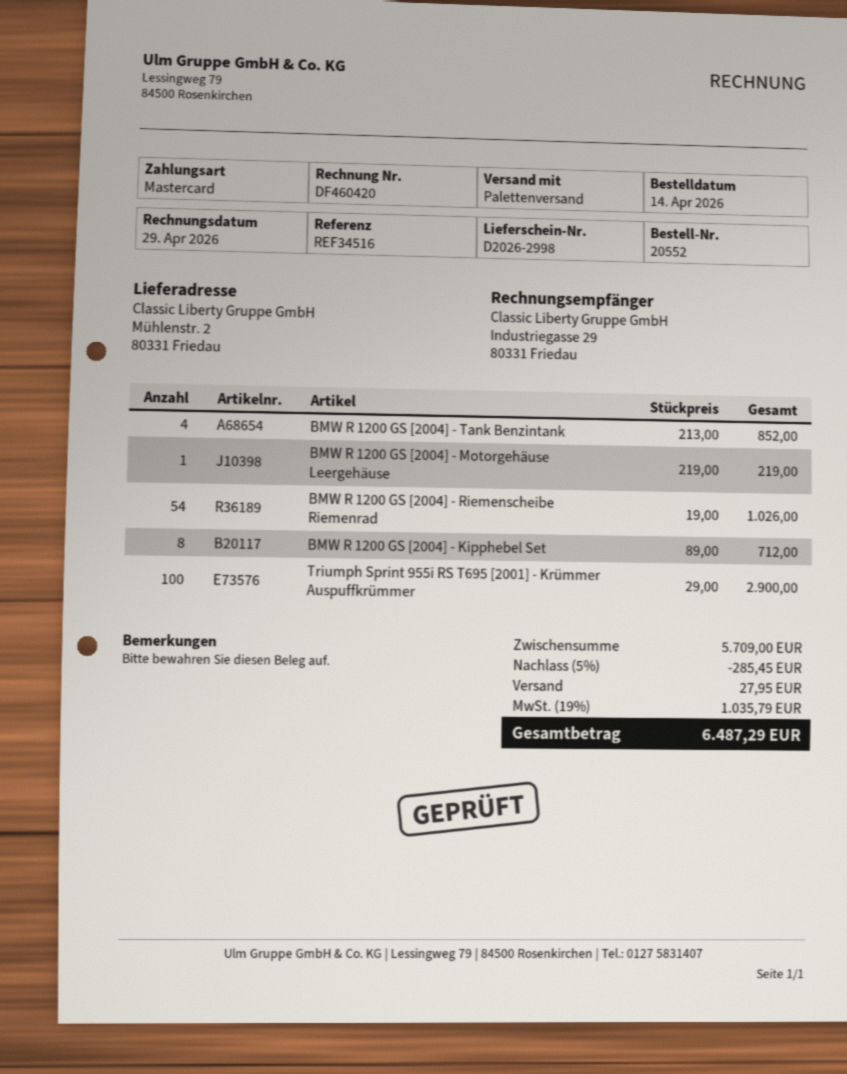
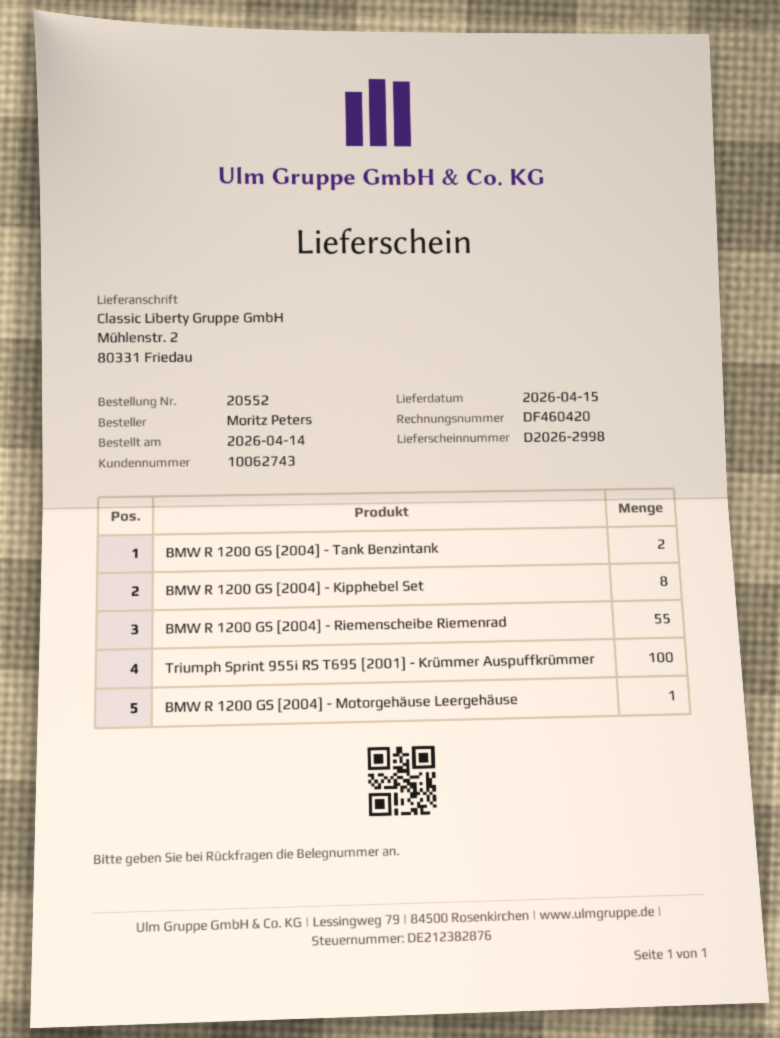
BMW R 1200 GS [2004] - Tank Benzintank: 4 -> 2
BMW R 1200 GS [2004] - Riemenscheibe Riemenrad: 54 -> 55

